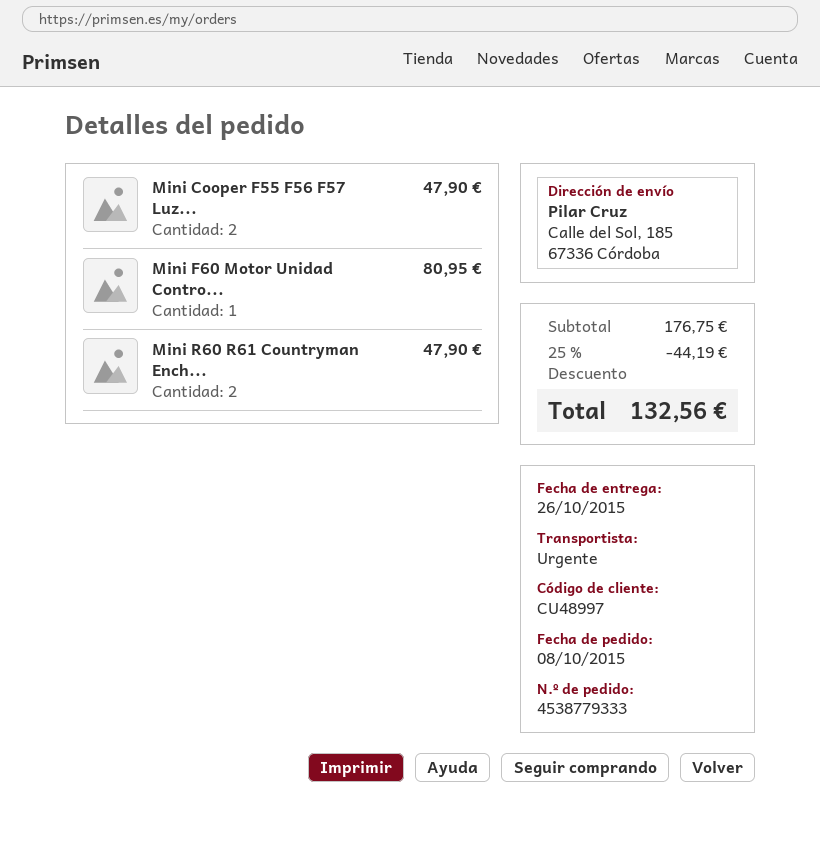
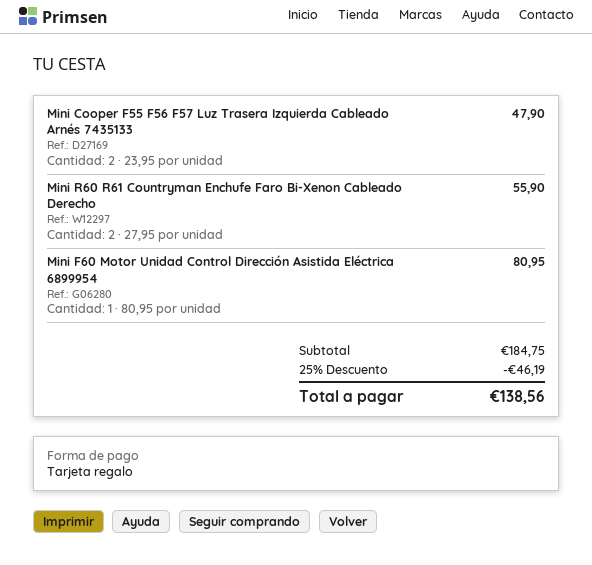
Mini R60 R61 Countryman Ench...: 2 for 47.90 -> 2 for 55.90
subtotal: 176.75 -> 184.75
discount: 25% = 44.19 -> 25% = 46.19
total: 132.56 -> 138.56

